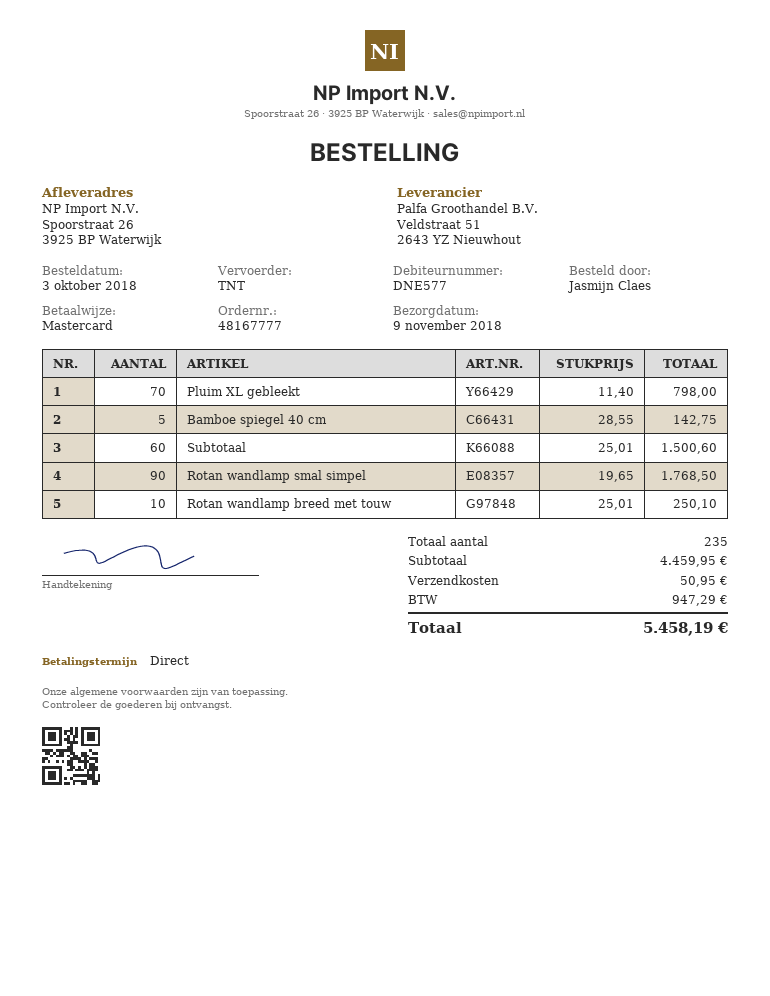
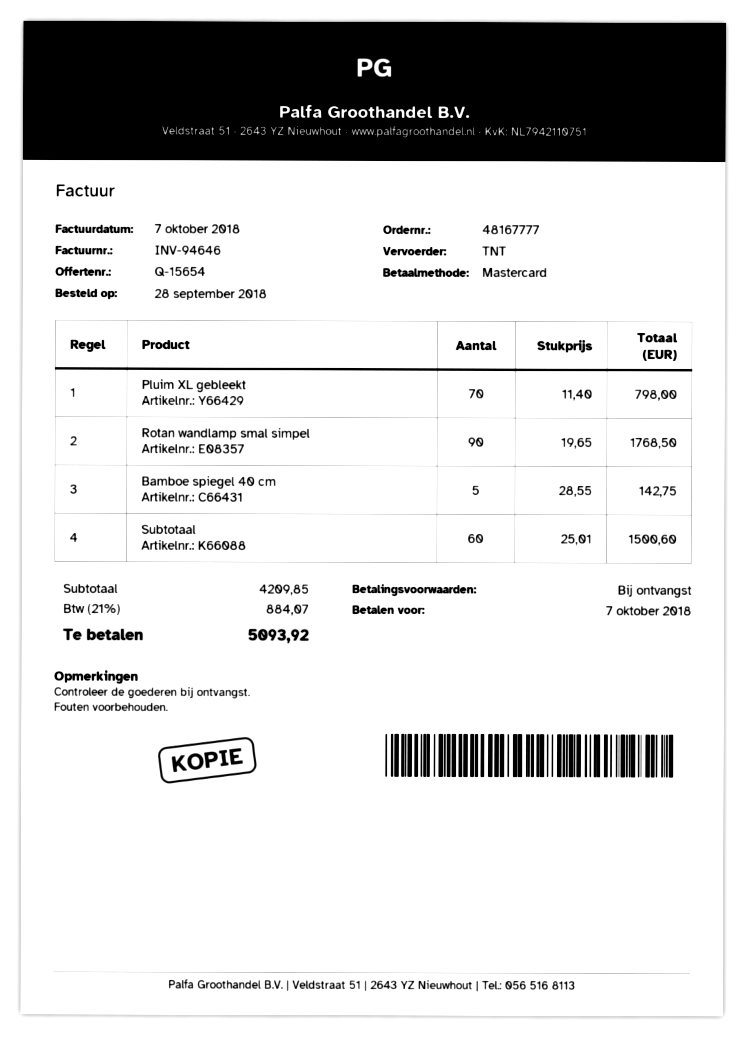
order date: 2018-10-03 -> 2018-09-28
Rotan wandlamp breed met touw: 10 x 25.01 = 250.10 -> none
subtotal: 4459.95 -> 4209.85
shipping: 50.95 -> none
tax: 947.29 -> 884.07
total: 5458.19 -> 5093.92

